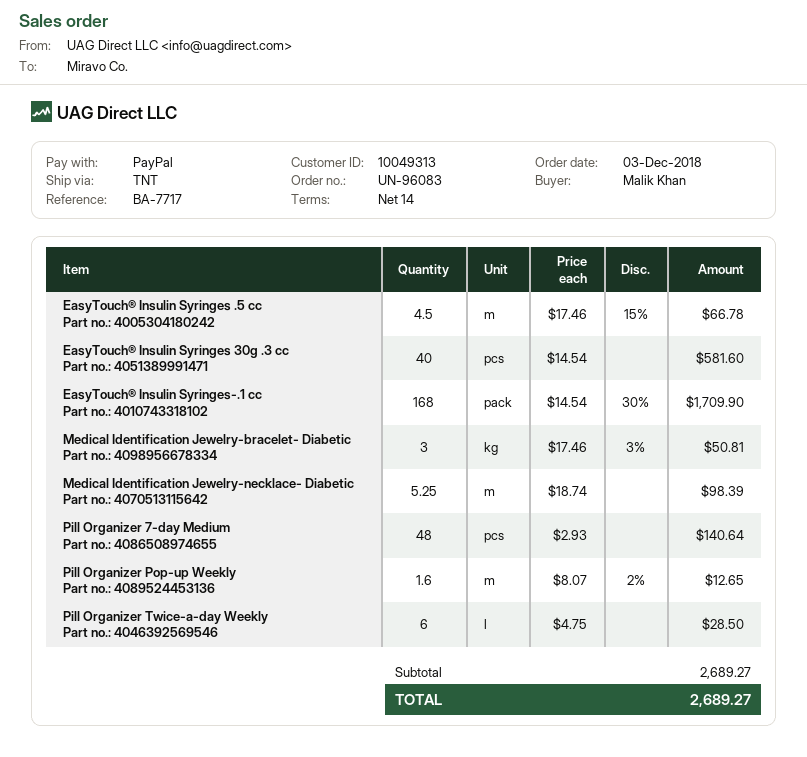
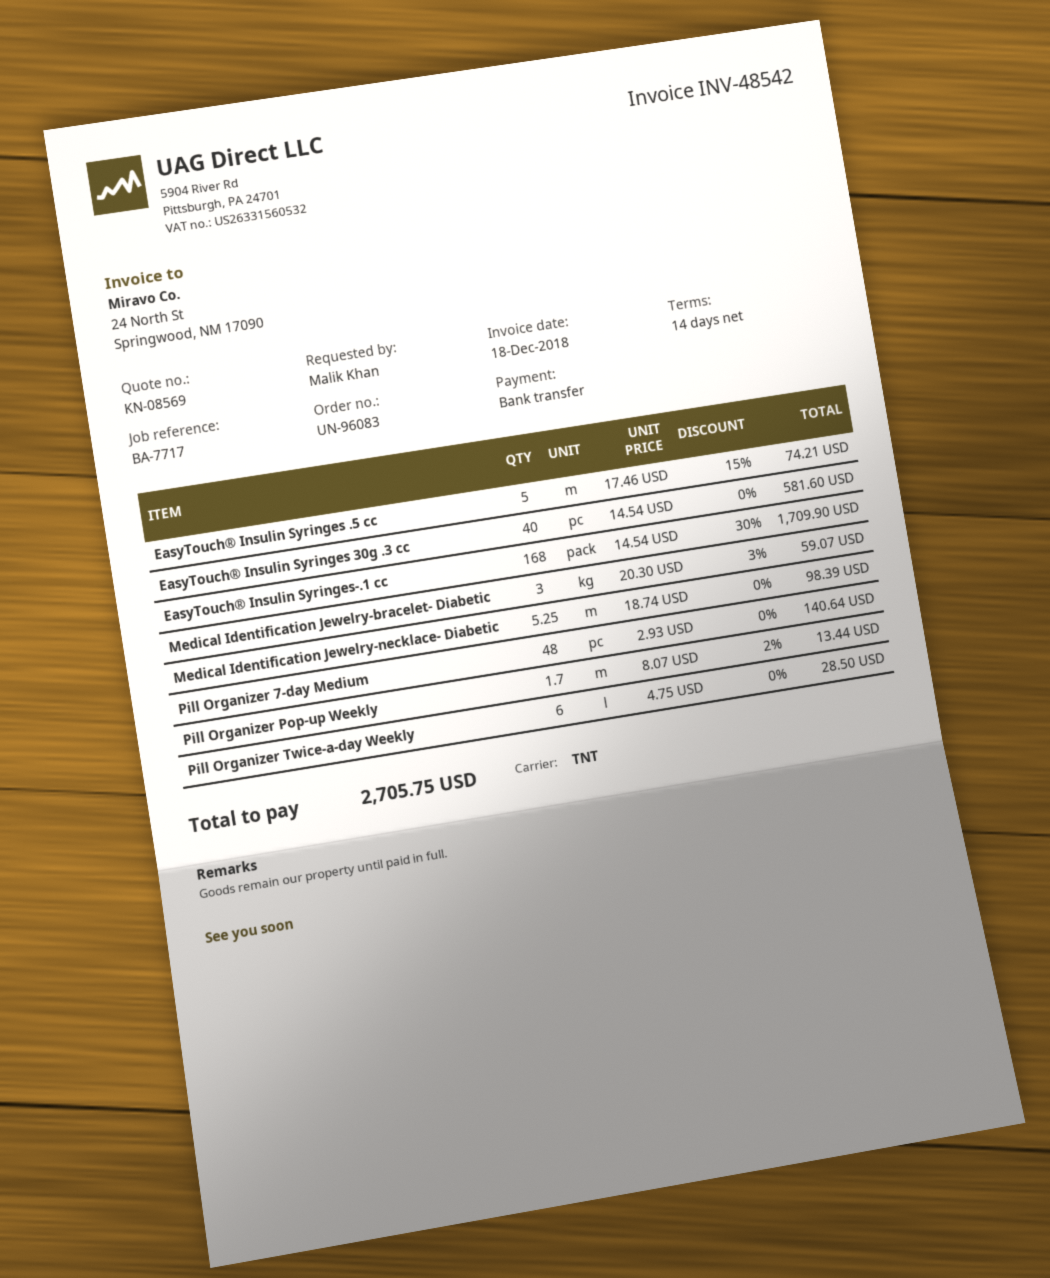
payment method: PayPal -> bank transfer
EasyTouch® Insulin Syringes .5 cc: 4.5 x 17.46 - 15% = 66.78 -> 5 x 17.46 - 15% = 74.21
Medical Identification Jewelry-bracelet- Diabetic: 3 x 17.46 - 3% = 50.81 -> 3 x 20.30 - 3% = 59.07
Pill Organizer Pop-up Weekly: 1.6 x 8.07 - 2% = 12.65 -> 1.7 x 8.07 - 2% = 13.44
total: 2689.27 -> 2705.75

